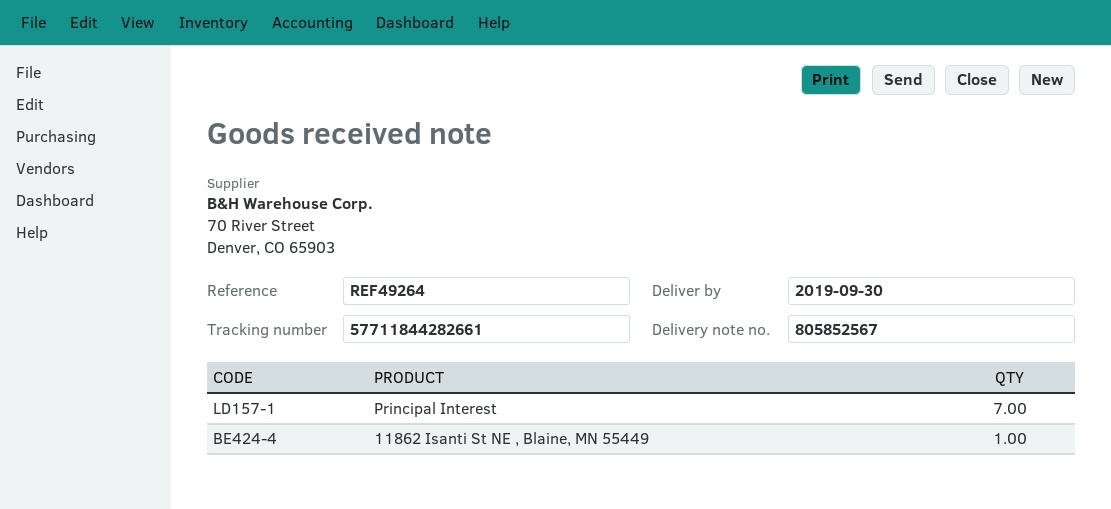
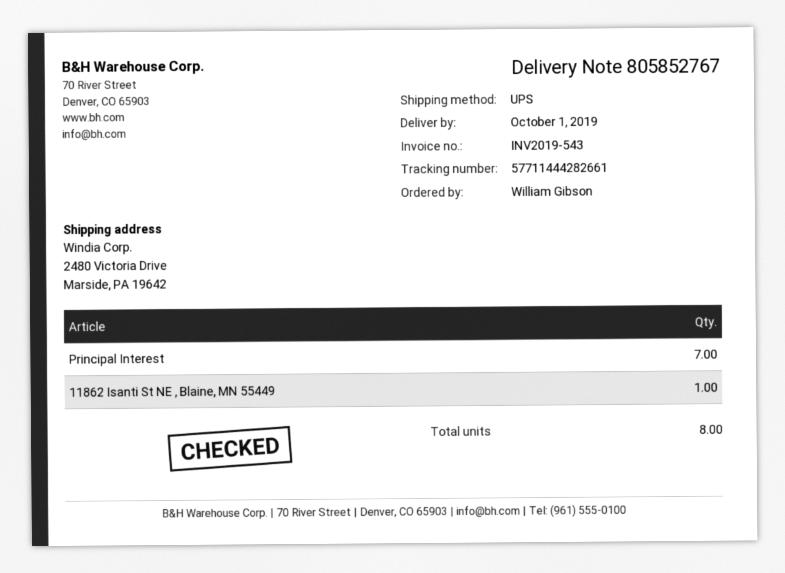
delivery note number: 805852567 -> 805852767
delivery date: 2019-09-30 -> 2019-10-01
tracking number: 57711844282661 -> 57711444282661

